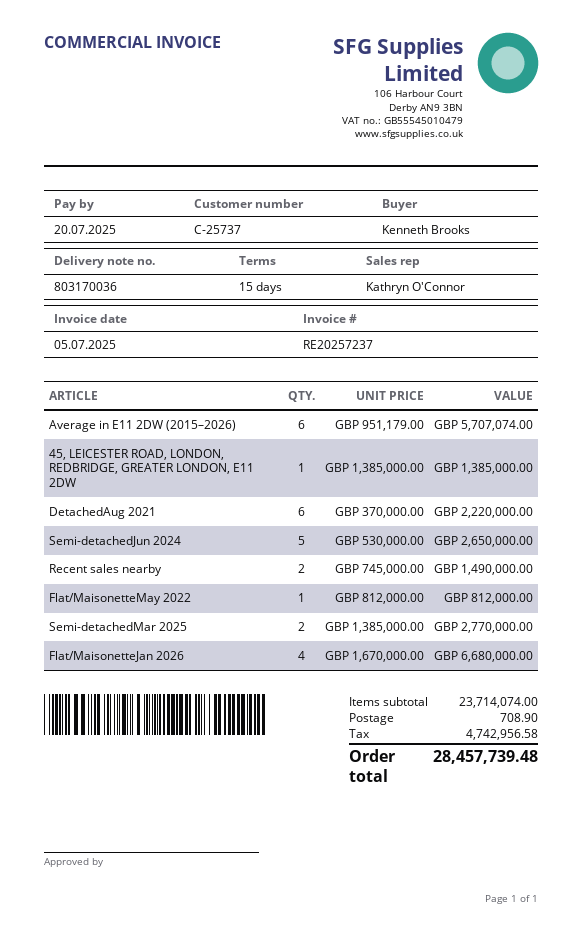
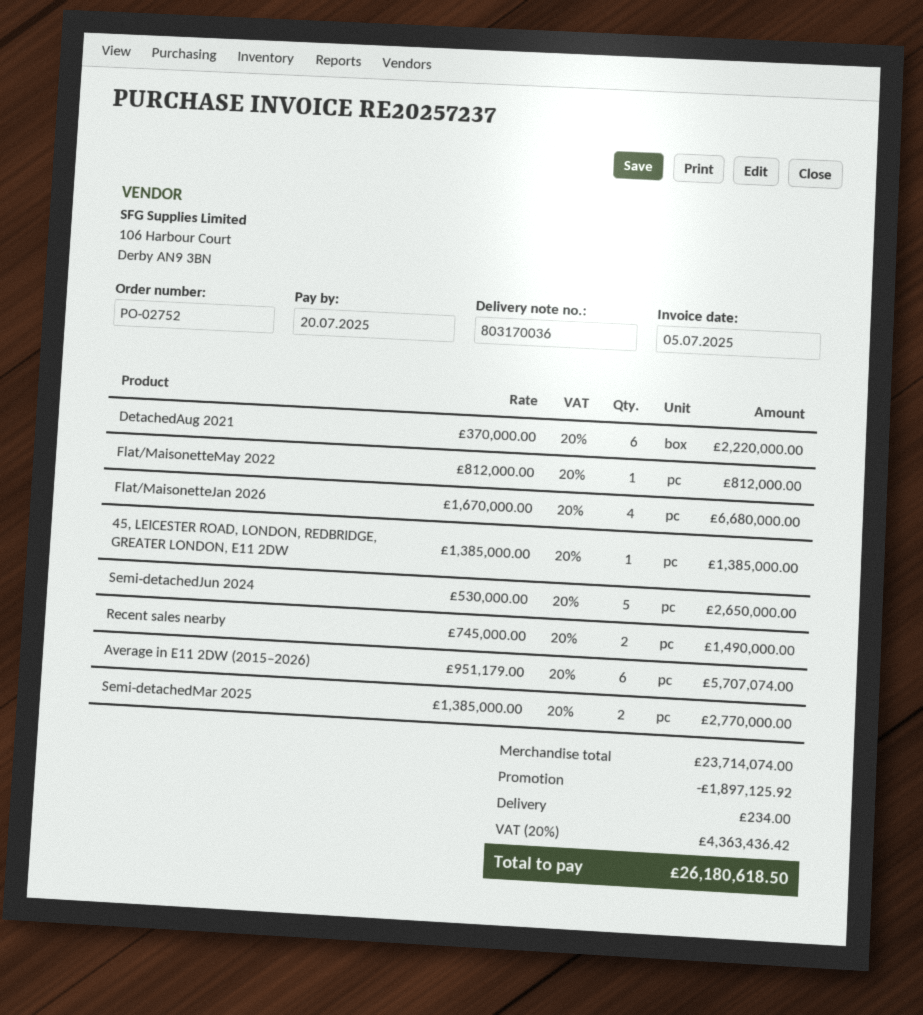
discount: none -> 1897125.92
shipping: 708.90 -> 234.00
tax: 4742956.58 -> 4363436.42
total: 28457739.48 -> 26180618.50

